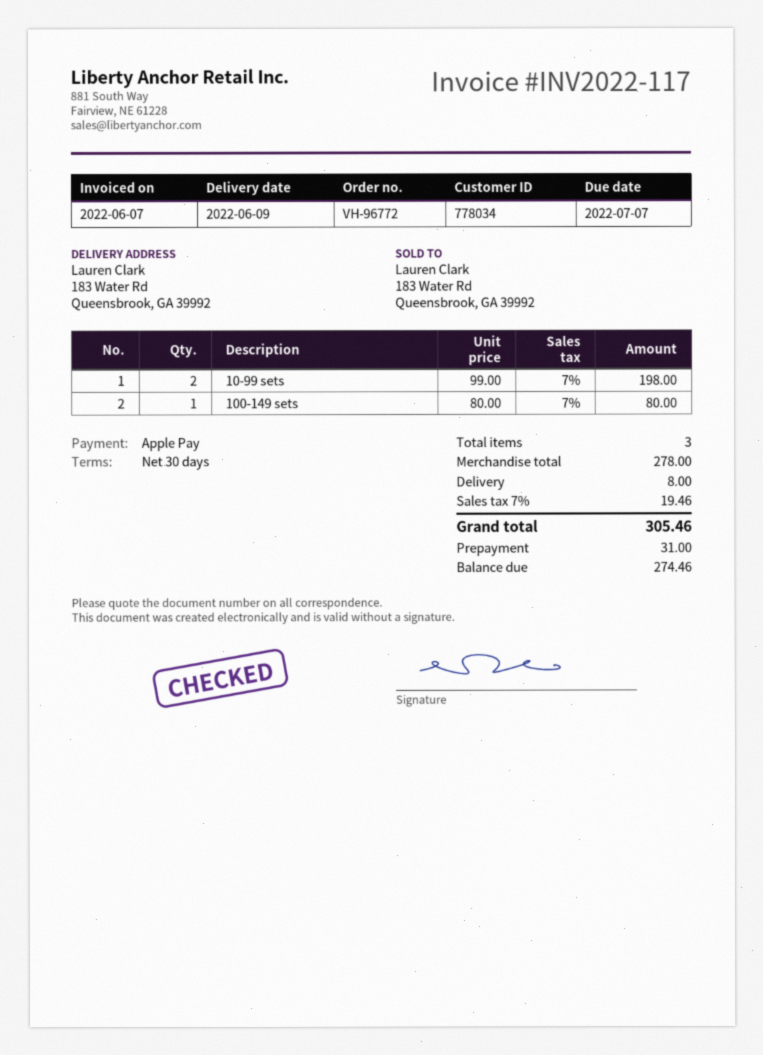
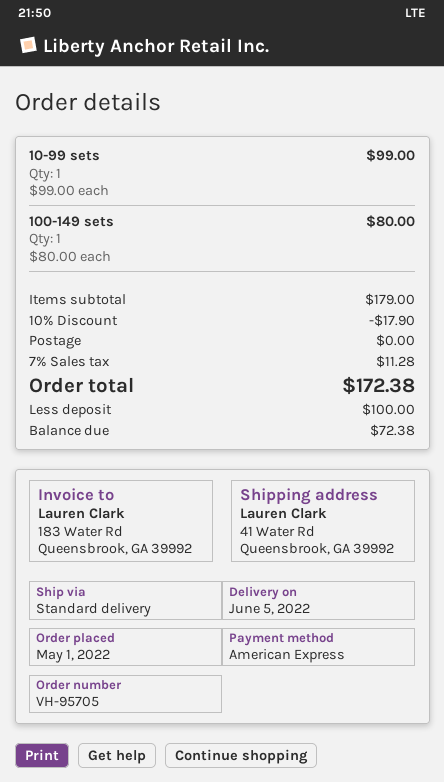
order number: VH-96772 -> VH-95705
delivery date: 2022-06-09 -> 2022-06-05
payment method: Apple Pay -> American Express
ship to: 183 Water Rd, Queensbrook, GA 39992 -> 41 Water Rd, Queensbrook, GA 39992
10-99 sets: 2 x 99.00 = 198.00 -> 1 x 99.00 = 99.00
subtotal: 278.00 -> 179.00
discount: none -> 10% = 17.90
shipping: 8.00 -> 0.00
tax: 7% = 19.46 -> 7% = 11.28
total: 305.46 -> 172.38
deposit: 31.00 -> 100.00
balance: 274.46 -> 72.38

